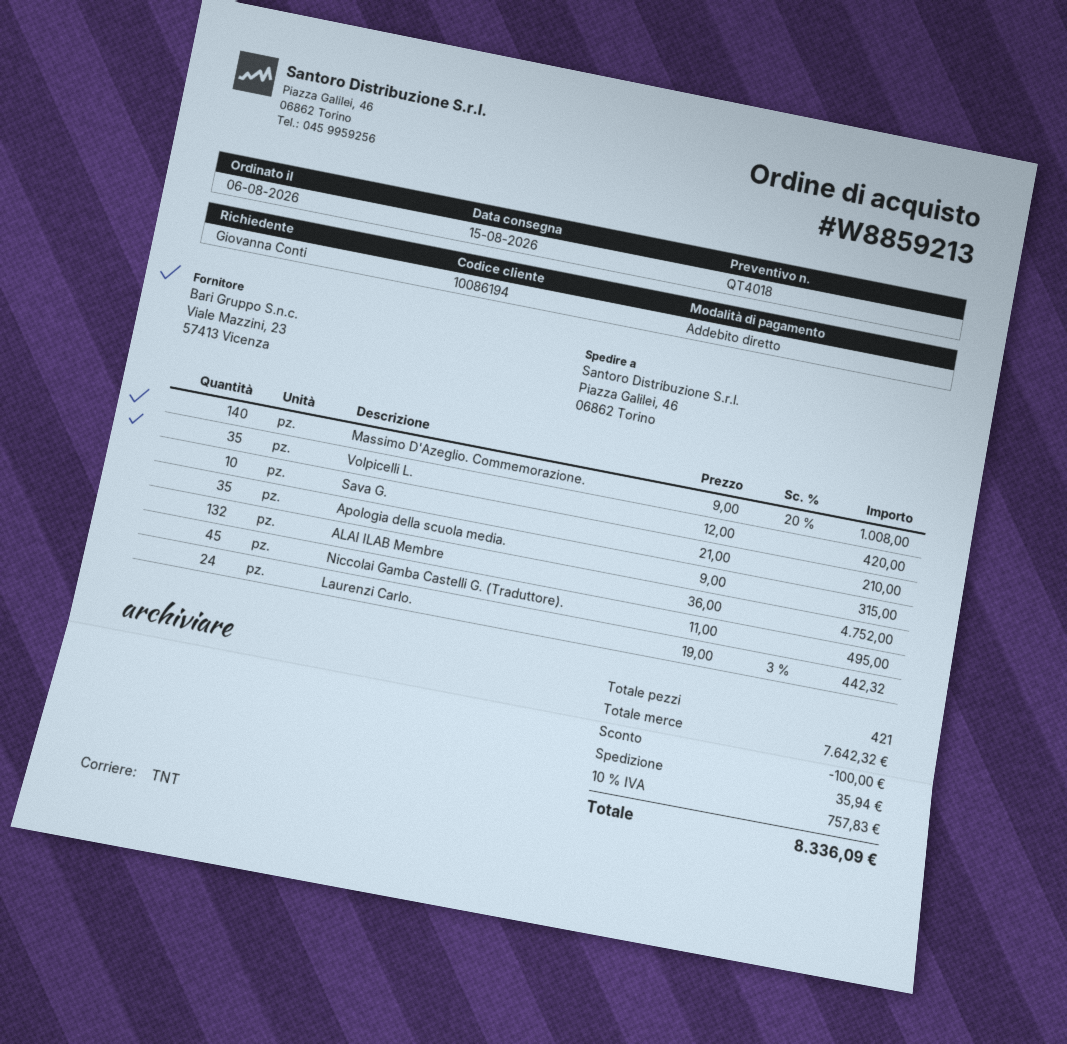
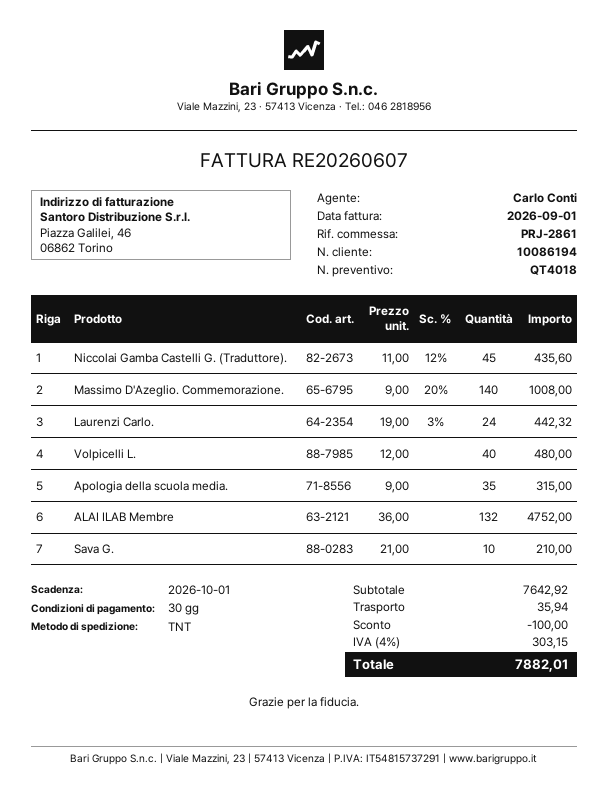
Volpicelli L.: 35 x 12.00 = 420.00 -> 40 x 12.00 = 480.00
Niccolai Gamba Castelli G. (Traduttore).: 45 x 11.00 = 495.00 -> 45 x 11.00 - 12% = 435.60
subtotal: 7642.32 -> 7642.92
tax: 10% = 757.83 -> 4% = 303.15
total: 8336.09 -> 7882.01

